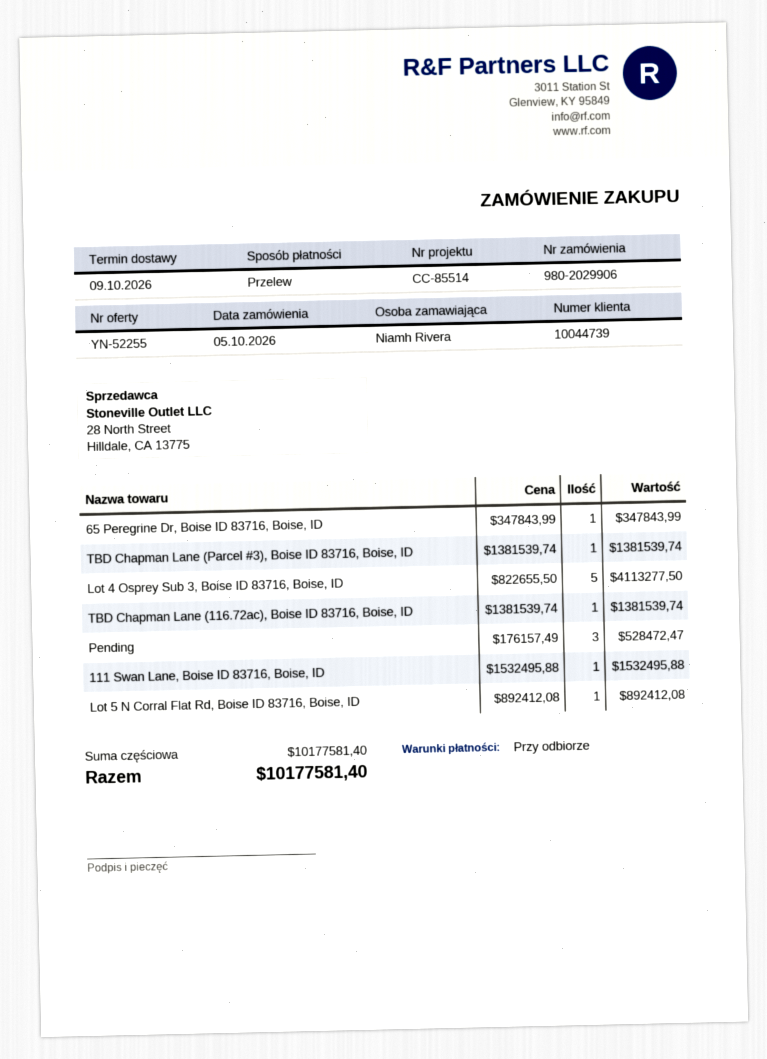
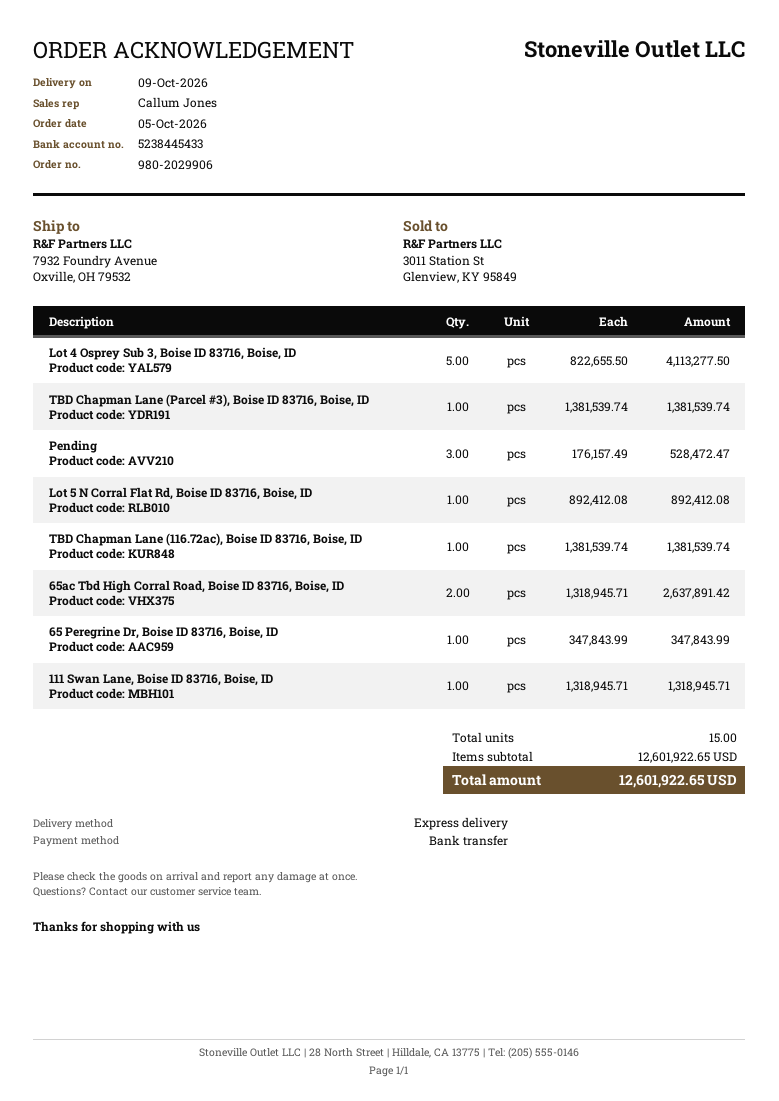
111 Swan Lane, Boise ID 83716, Boise, ID: 1 x 1532495.88 = 1532495.88 -> 1 x 1318945.71 = 1318945.71
65ac Tbd High Corral Road, Boise ID 83716, Boise, ID: none -> 2 x 1318945.71 = 2637891.42
subtotal: 10177581.40 -> 12601922.65
total: 10177581.40 -> 12601922.65

